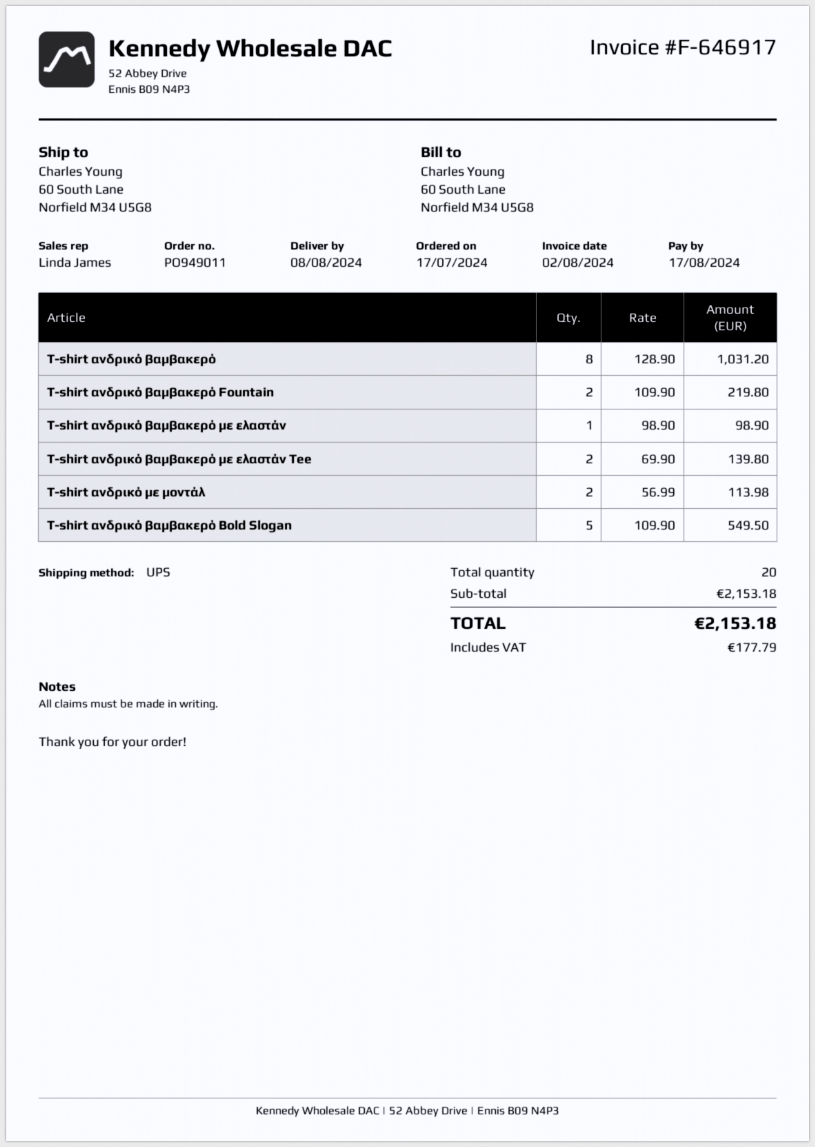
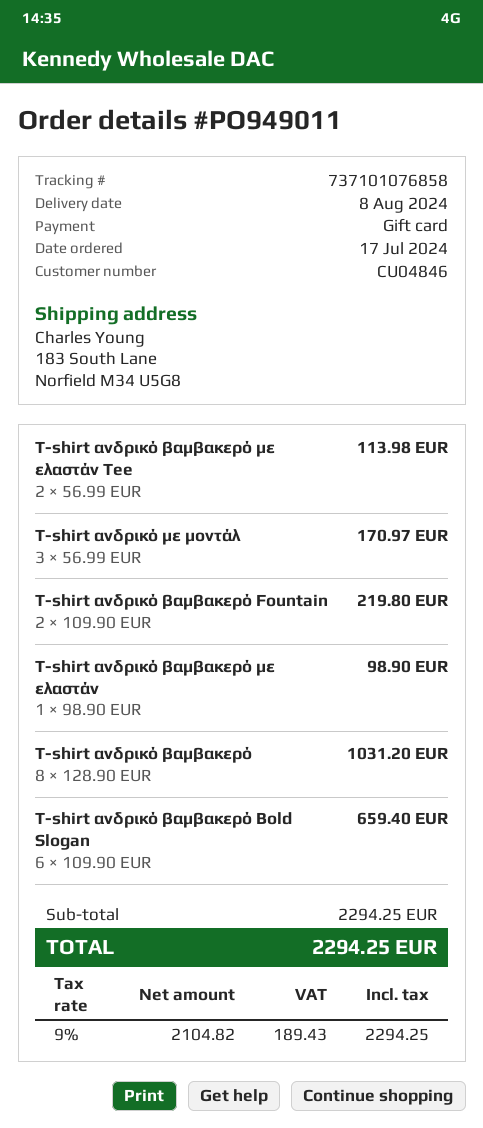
ship to: 60 South Lane, Norfield M34 U5G8 -> 183 South Lane, Norfield M34 U5G8
T-shirt ανδρικό βαμβακερό με ελαστάν Tee: 2 x 69.90 = 139.80 -> 2 x 56.99 = 113.98
T-shirt ανδρικό με μοντάλ: 2 x 56.99 = 113.98 -> 3 x 56.99 = 170.97
T-shirt ανδρικό βαμβακερό Bold Slogan: 5 x 109.90 = 549.50 -> 6 x 109.90 = 659.40
subtotal: 2153.18 -> 2294.25
tax: 177.79 -> 189.43
total: 2153.18 -> 2294.25

